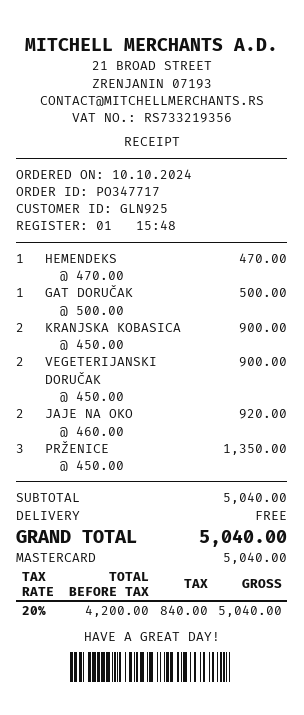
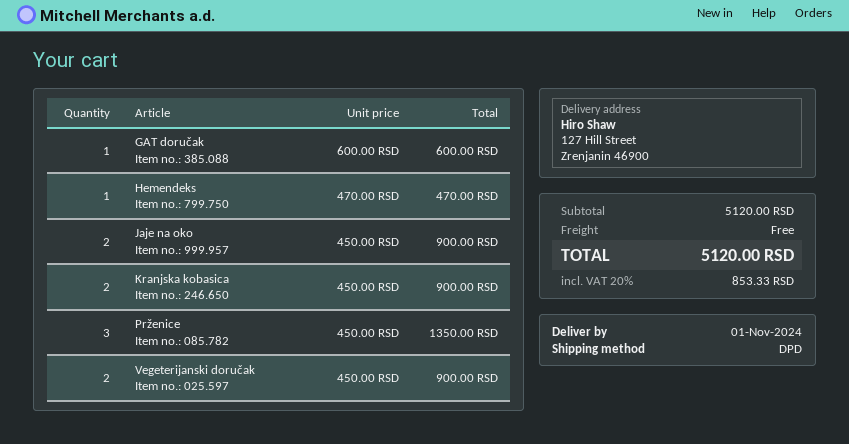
GAT DORUČAK: 1 x 500.00 = 500.00 -> 1 x 600.00 = 600.00
JAJE NA OKO: 2 x 460.00 = 920.00 -> 2 x 450.00 = 900.00
subtotal: 5040.00 -> 5120.00
tax: 20% = 840.00 -> 20% = 853.33
total: 5040.00 -> 5120.00

